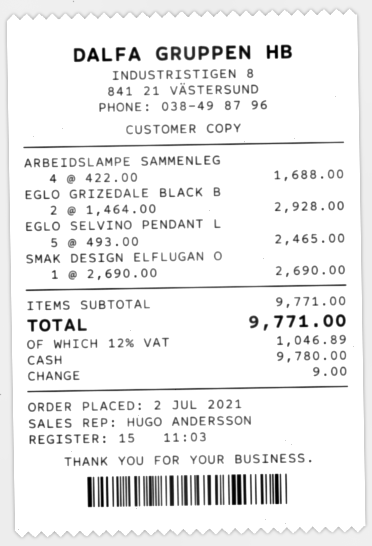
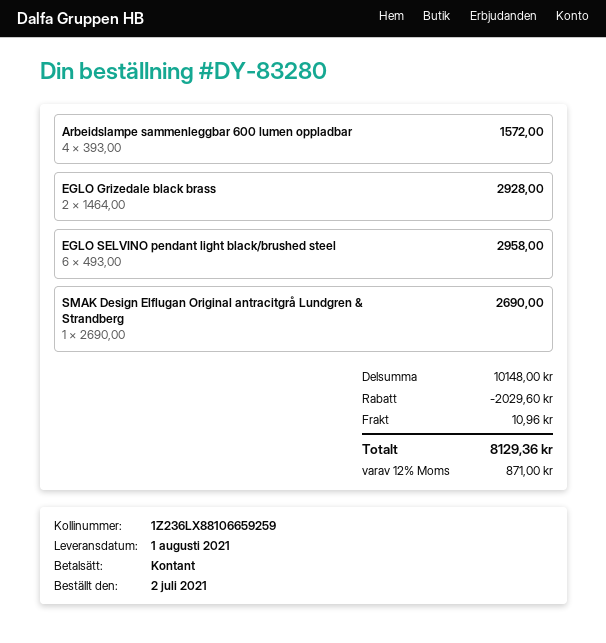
ARBEIDSLAMPE SAMMENLEG: 4 x 422.00 = 1688.00 -> 4 x 393.00 = 1572.00
EGLO SELVINO PENDANT L: 5 x 493.00 = 2465.00 -> 6 x 493.00 = 2958.00
subtotal: 9771.00 -> 10148.00
discount: none -> 2029.60
shipping: none -> 10.96
tax: 12% = 1046.89 -> 12% = 871.00
total: 9771.00 -> 8129.36

